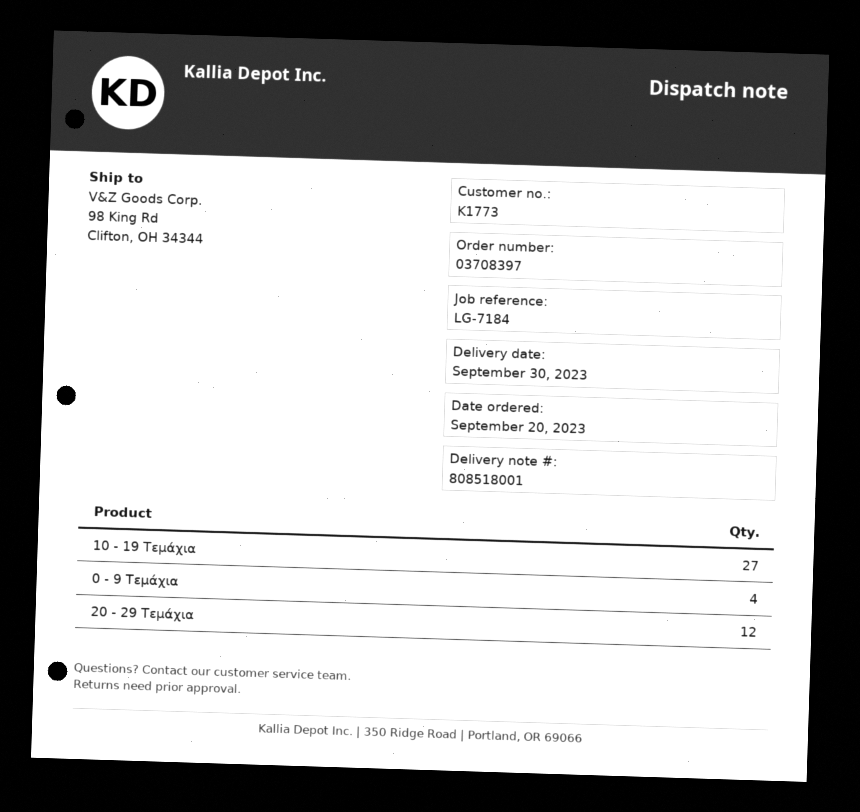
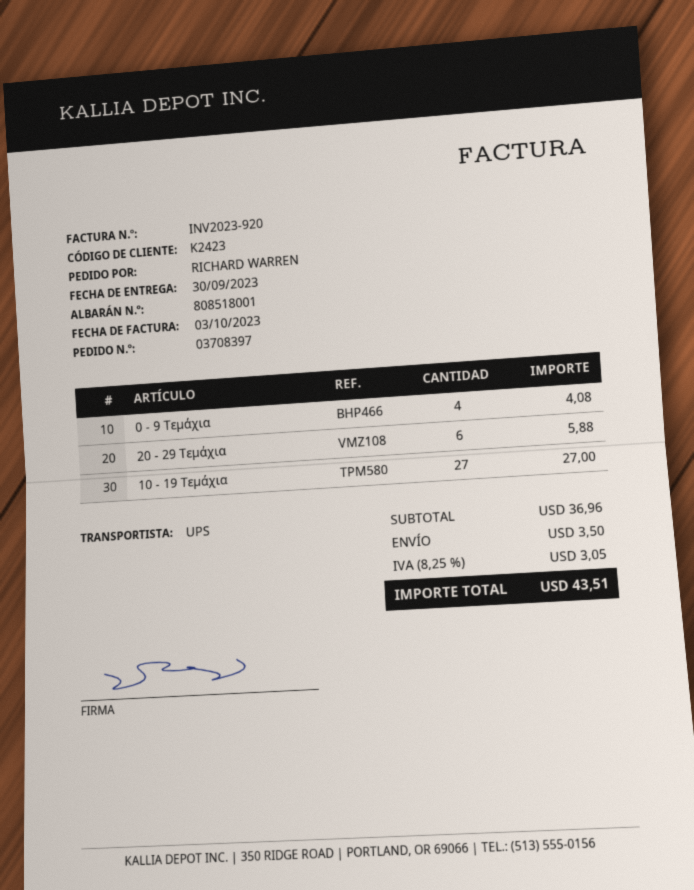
customer number: K1773 -> K2423
20 - 29 Τεμάχια: 12 -> 6

